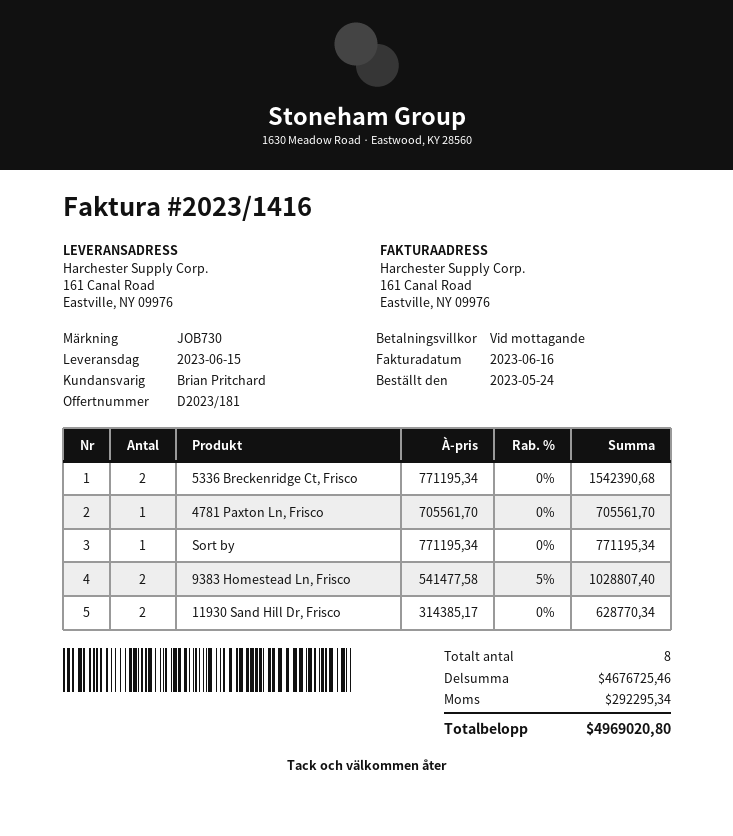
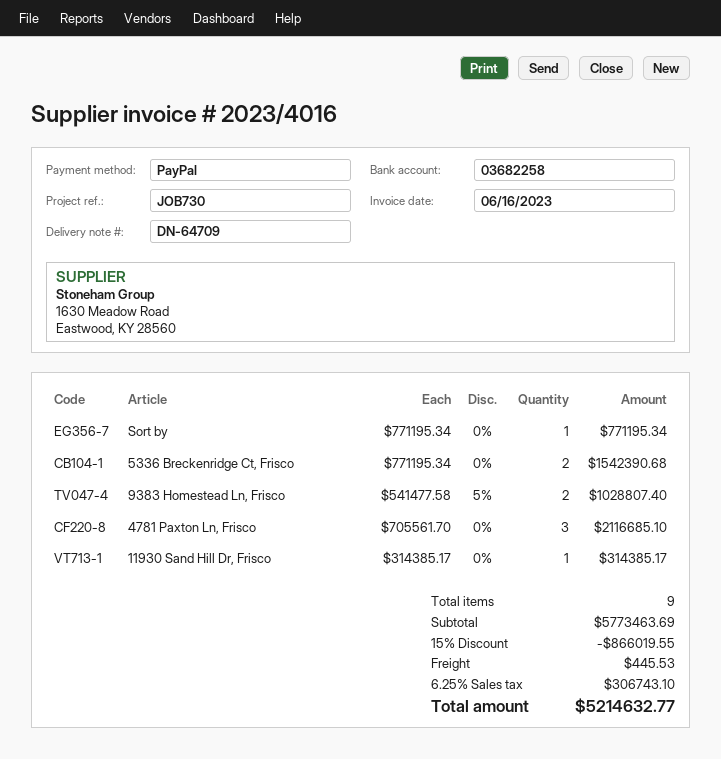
invoice number: 2023/1416 -> 2023/4016
4781 Paxton Ln, Frisco: 1 x 705561.70 = 705561.70 -> 3 x 705561.70 = 2116685.10
11930 Sand Hill Dr, Frisco: 2 x 314385.17 = 628770.34 -> 1 x 314385.17 = 314385.17
total quantity: 8 -> 9
subtotal: 4676725.46 -> 5773463.69
discount: none -> 15% = 866019.55
shipping: none -> 445.53
tax: 292295.34 -> 306743.10
total: 4969020.80 -> 5214632.77

